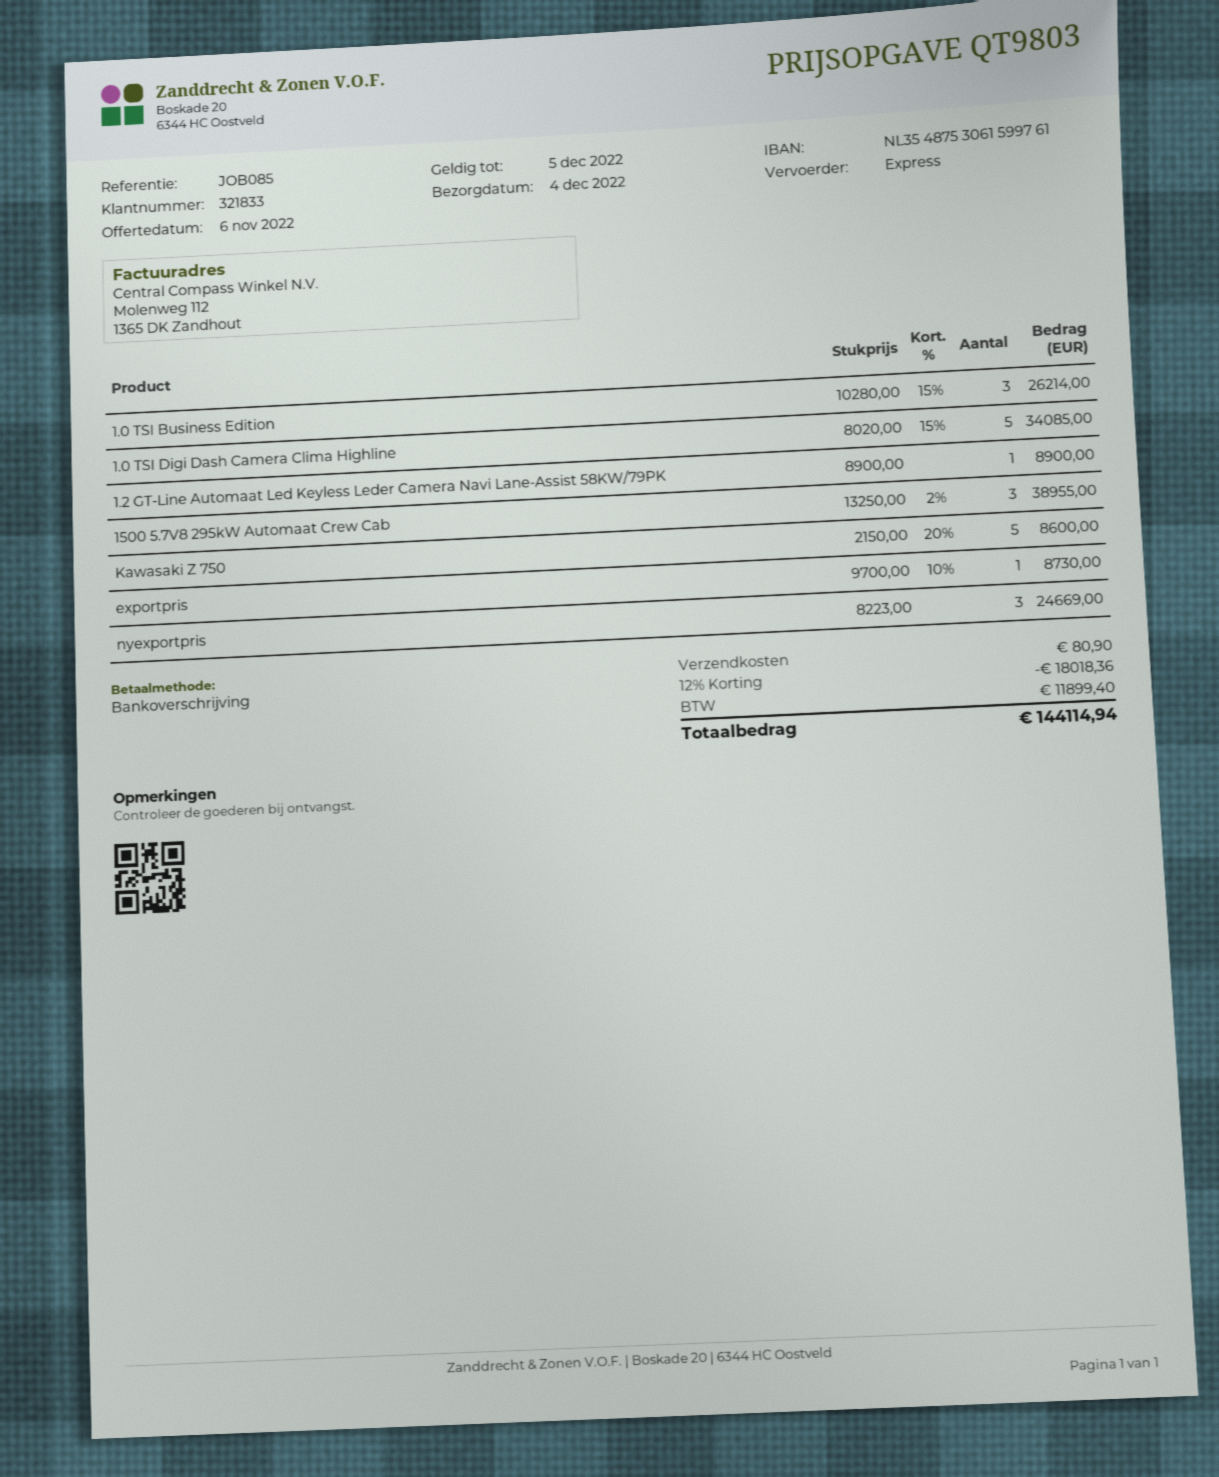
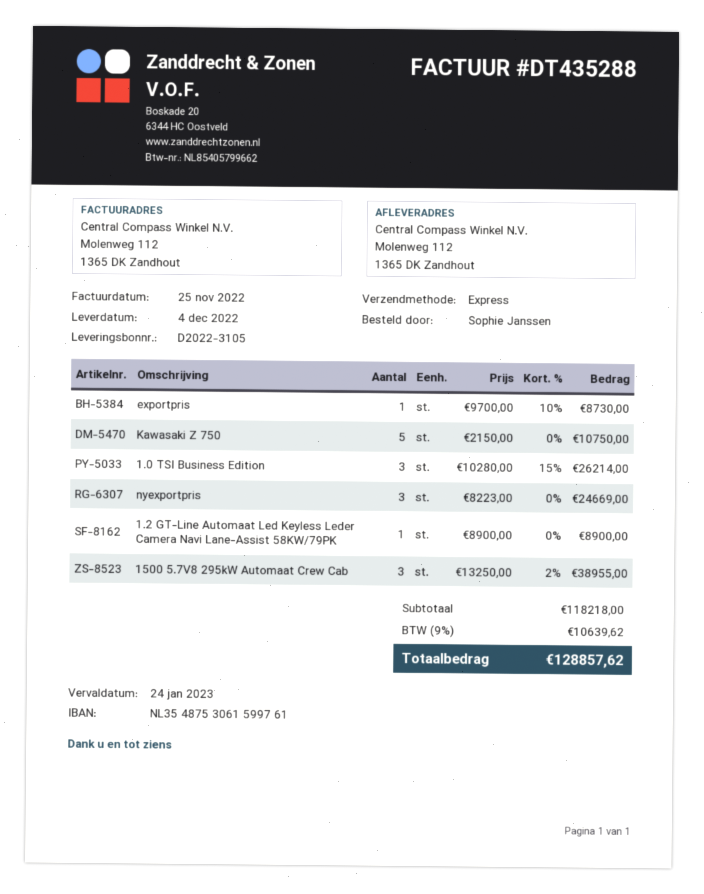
1.0 TSI Digi Dash Camera Clima Highline: 5 x 8020.00 - 15% = 34085.00 -> none
Kawasaki Z 750: 5 x 2150.00 - 20% = 8600.00 -> 5 x 2150.00 = 10750.00
discount: 12% = 18018.36 -> none
shipping: 80.90 -> none
tax: 11899.40 -> 10639.62
total: 144114.94 -> 128857.62

